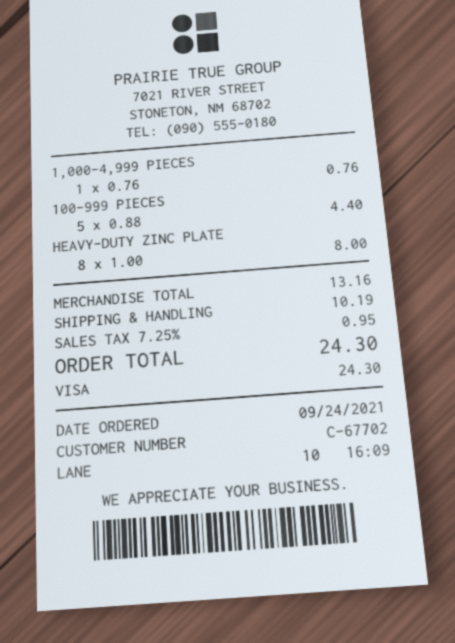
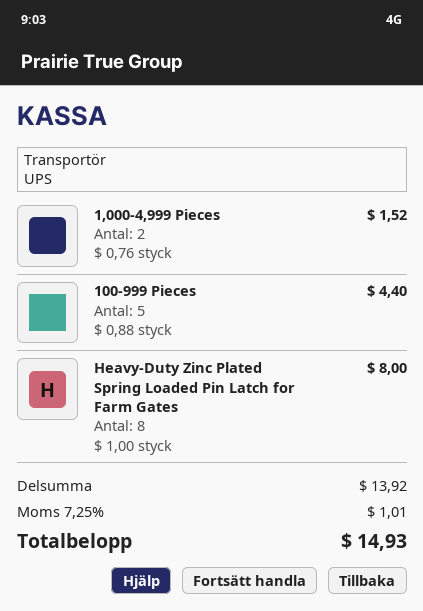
1,000-4,999 PIECES: 1 x 0.76 = 0.76 -> 2 x 0.76 = 1.52
subtotal: 13.16 -> 13.92
shipping: 10.19 -> none
tax: 7.25% = 0.95 -> 7.25% = 1.01
total: 24.30 -> 14.93

